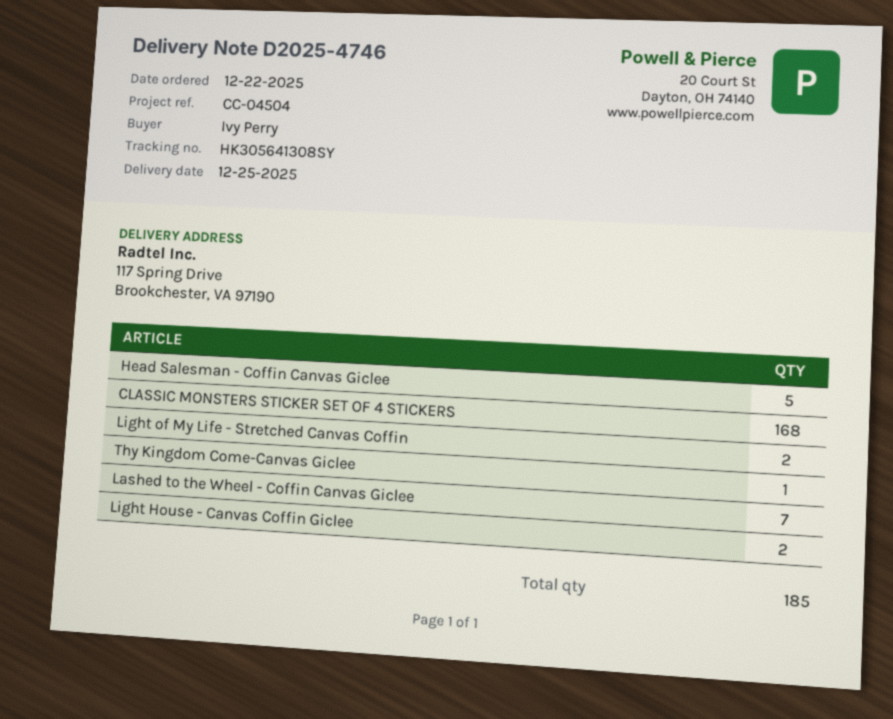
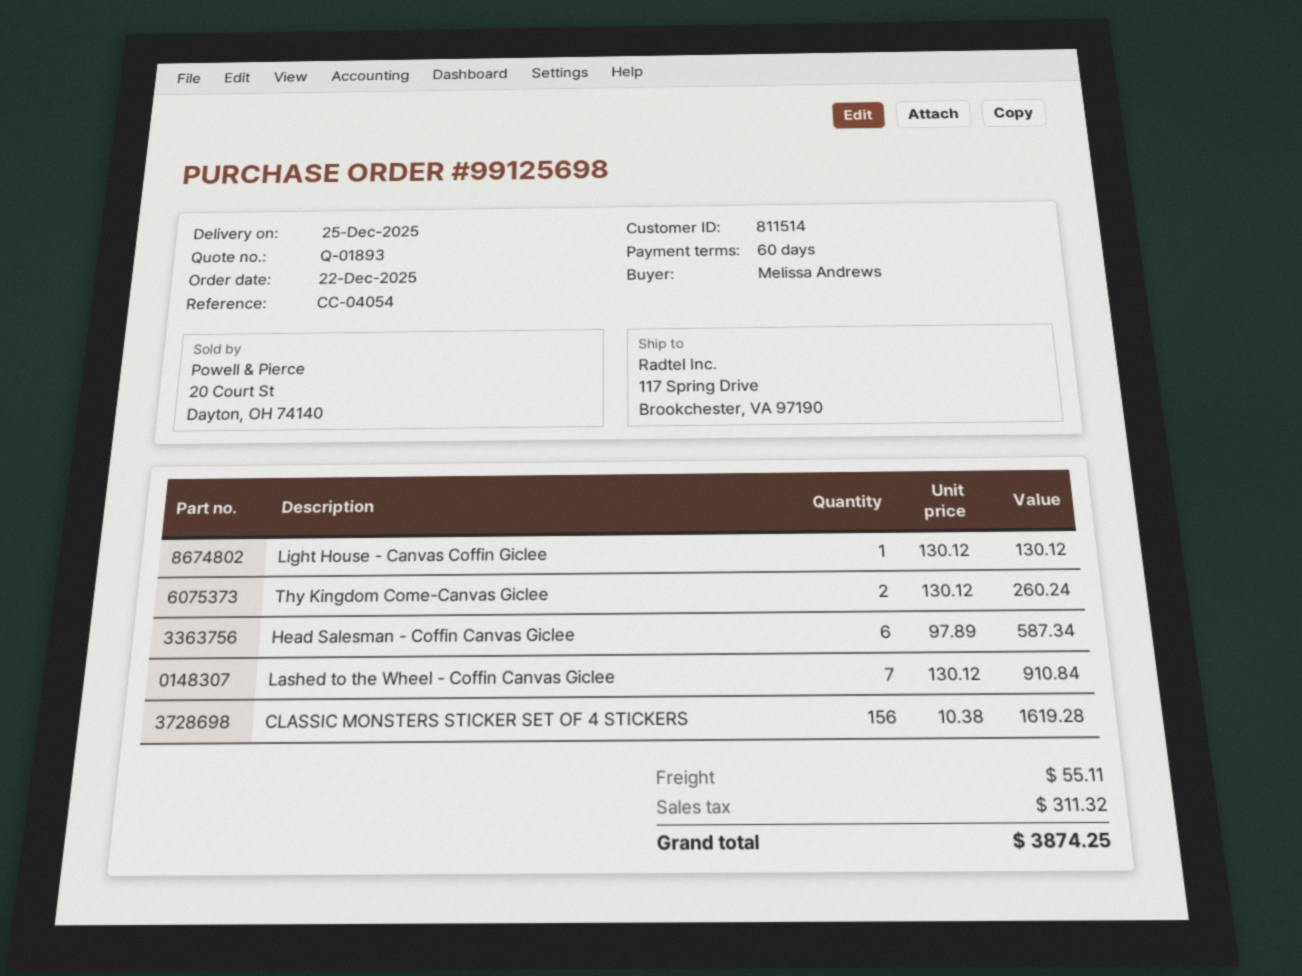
reference: CC-04504 -> CC-04054
ordered by: Ivy Perry -> Melissa Andrews
Head Salesman - Coffin Canvas Giclee: 5 -> 6
CLASSIC MONSTERS STICKER SET OF 4 STICKERS: 168 -> 156
Light of My Life - Stretched Canvas Coffin: 2 -> none
Thy Kingdom Come-Canvas Giclee: 1 -> 2
Light House - Canvas Coffin Giclee: 2 -> 1

